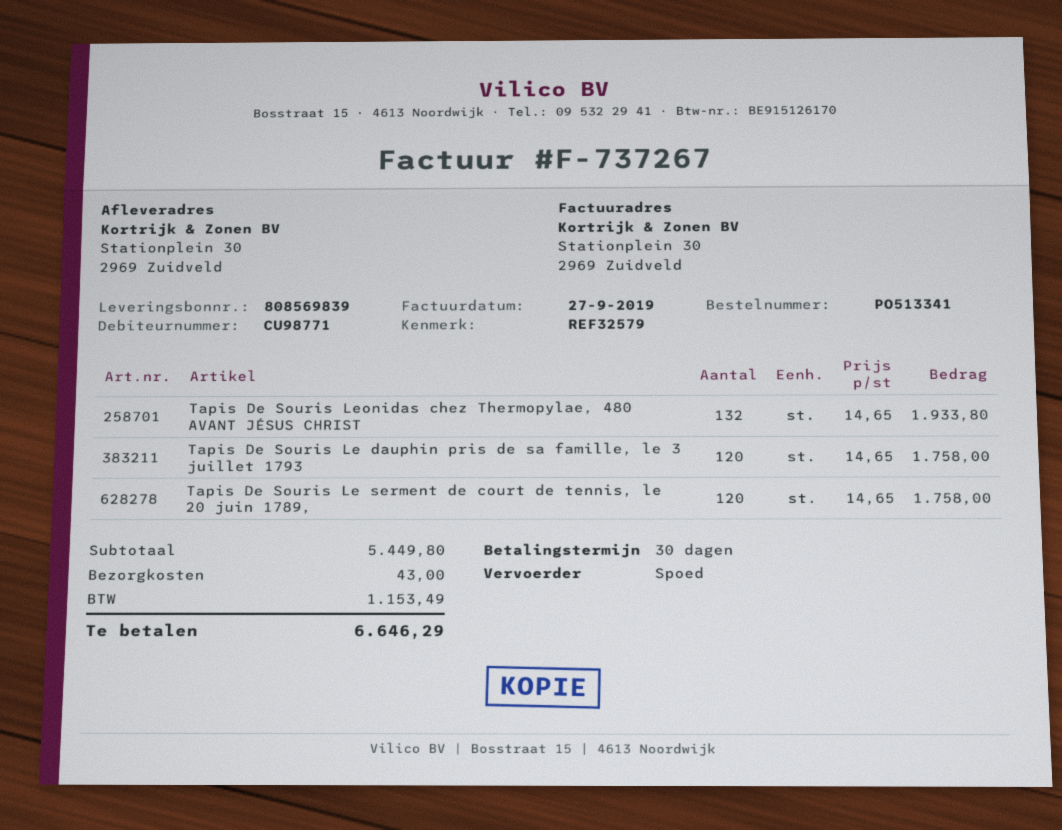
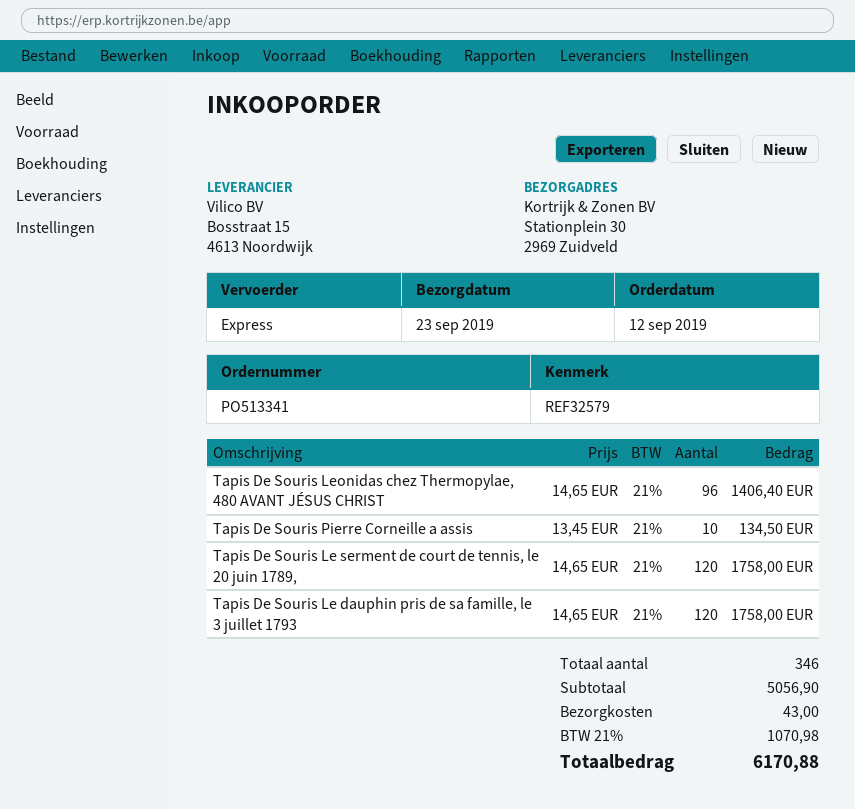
Tapis De Souris Leonidas chez Thermopylae, 480 AVANT JÉSUS CHRIST: 132 x 14.65 = 1933.80 -> 96 x 14.65 = 1406.40
Tapis De Souris Pierre Corneille a assis: none -> 10 x 13.45 = 134.50
subtotal: 5449.80 -> 5056.90
tax: 1153.49 -> 1070.98
total: 6646.29 -> 6170.88

